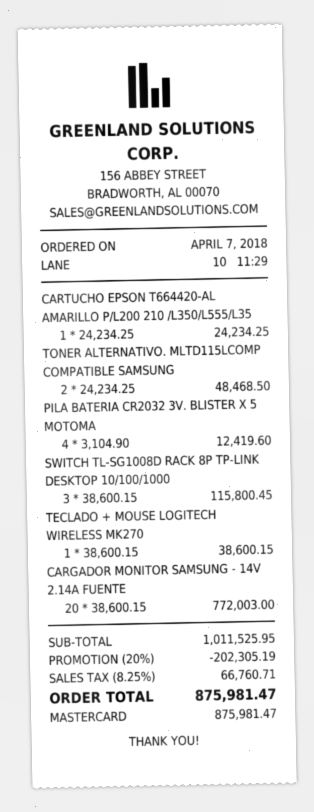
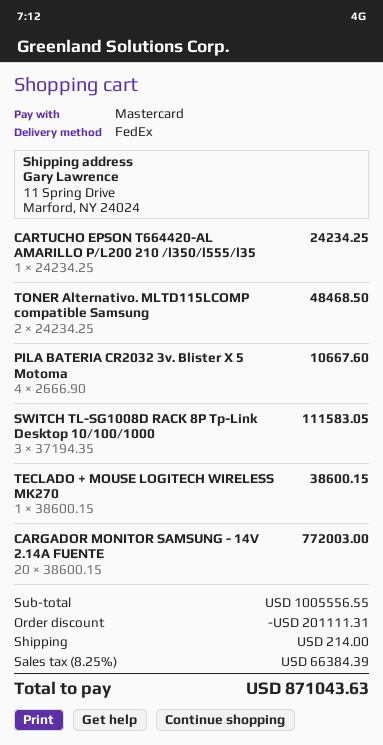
PILA BATERIA CR2032 3V. BLISTER X 5 MOTOMA: 4 x 3104.90 = 12419.60 -> 4 x 2666.90 = 10667.60
SWITCH TL-SG1008D RACK 8P TP-LINK DESKTOP 10/100/1000: 3 x 38600.15 = 115800.45 -> 3 x 37194.35 = 111583.05
subtotal: 1011525.95 -> 1005556.55
discount: 202305.19 -> 201111.31
shipping: none -> 214.00
tax: 8.25% = 66760.71 -> 8.25% = 66384.39
total: 875981.47 -> 871043.63

